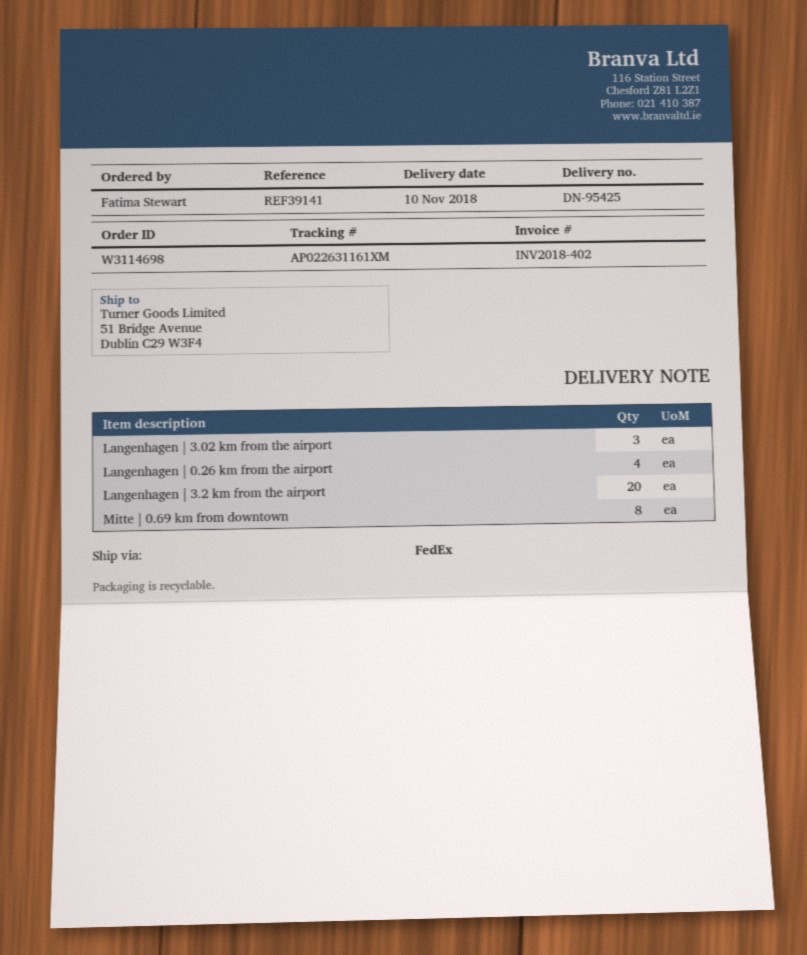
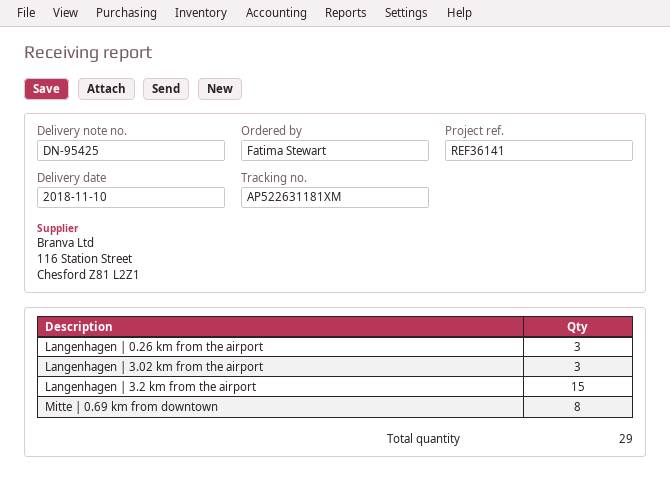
reference: REF39141 -> REF36141
tracking number: AP022631161XM -> AP522631181XM
Langenhagen | 0.26 km from the airport: 4 -> 3
Langenhagen | 3.2 km from the airport: 20 -> 15

